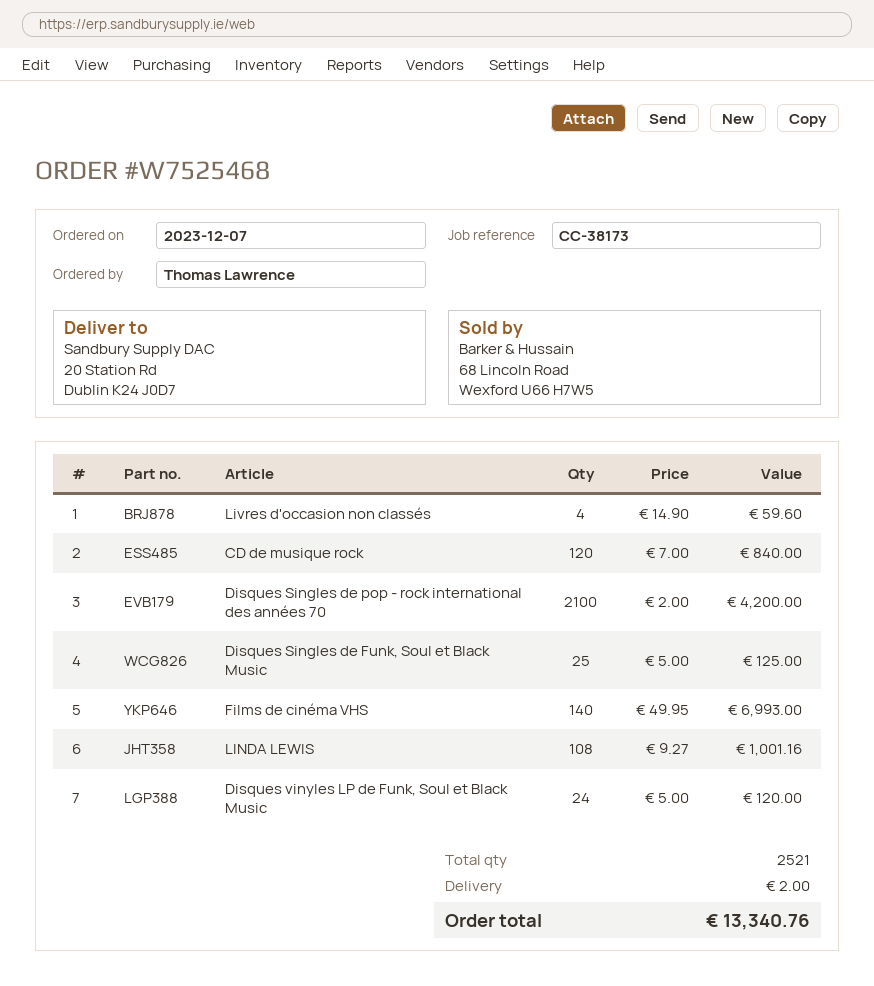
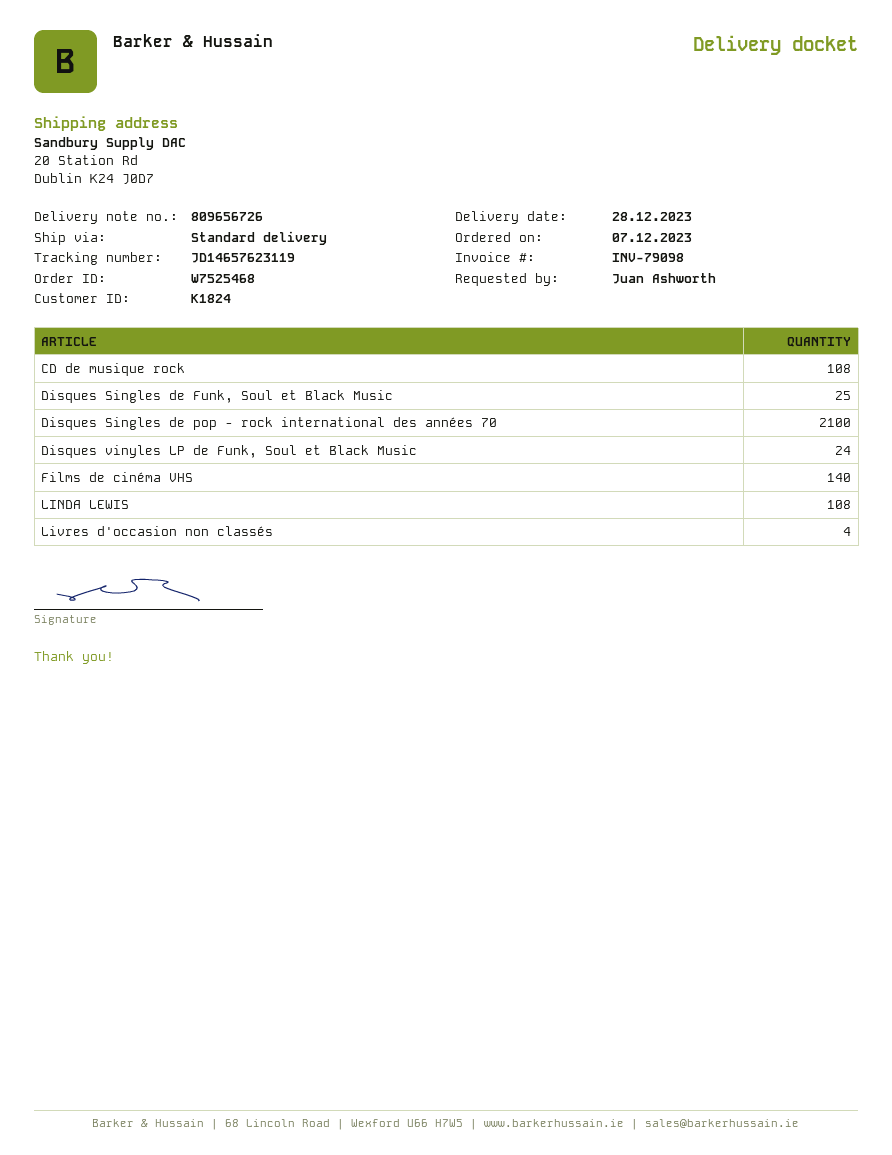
ordered by: Thomas Lawrence -> Juan Ashworth
CD de musique rock: 120 -> 108

